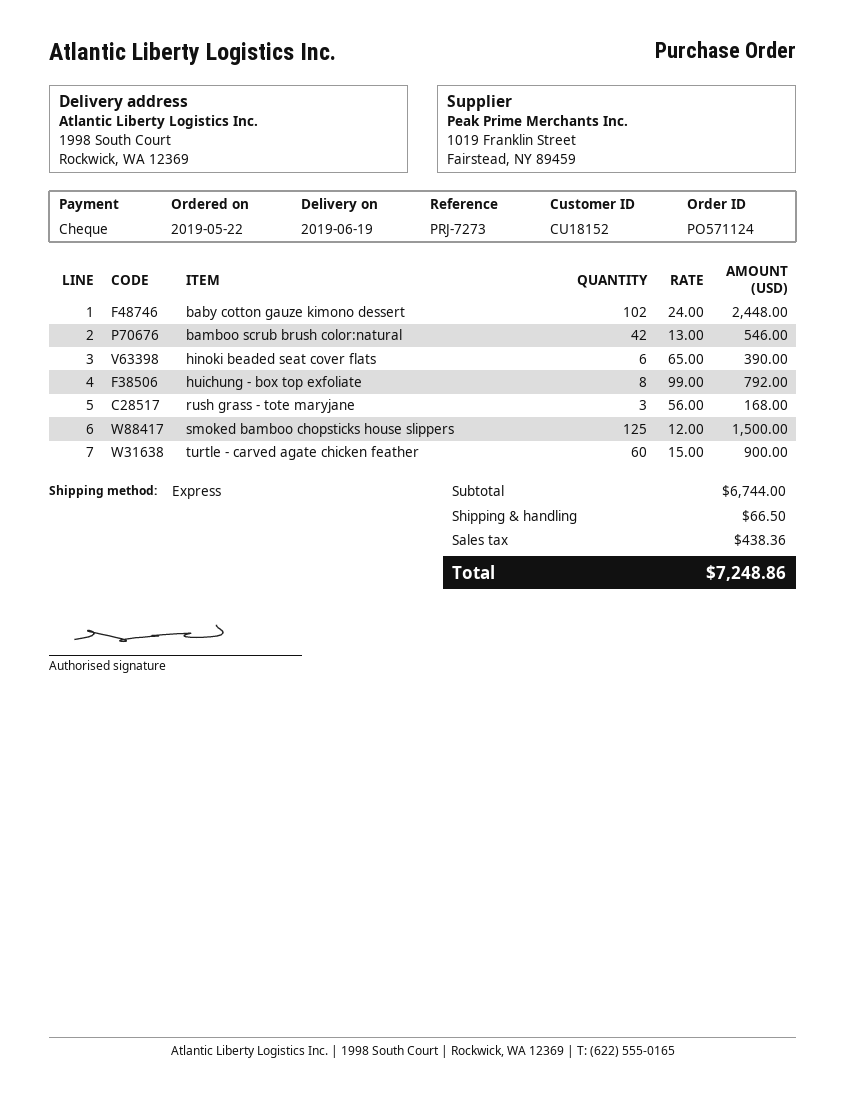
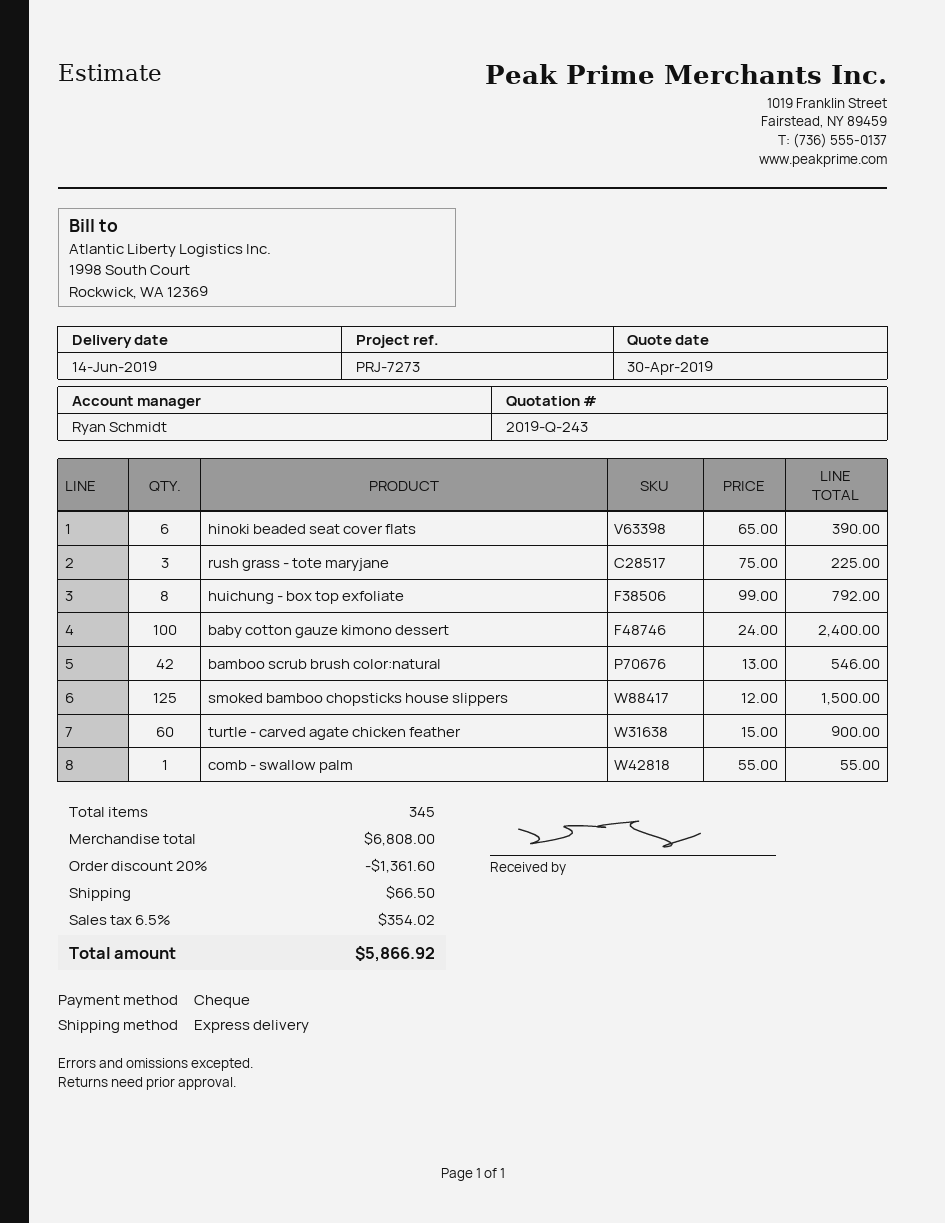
delivery date: 2019-06-19 -> 2019-06-14
baby cotton gauze kimono dessert: 102 x 24.00 = 2448.00 -> 100 x 24.00 = 2400.00
rush grass - tote maryjane: 3 x 56.00 = 168.00 -> 3 x 75.00 = 225.00
comb - swallow palm: none -> 1 x 55.00 = 55.00
subtotal: 6744.00 -> 6808.00
discount: none -> 20% = 1361.60
tax: 438.36 -> 354.02
total: 7248.86 -> 5866.92

